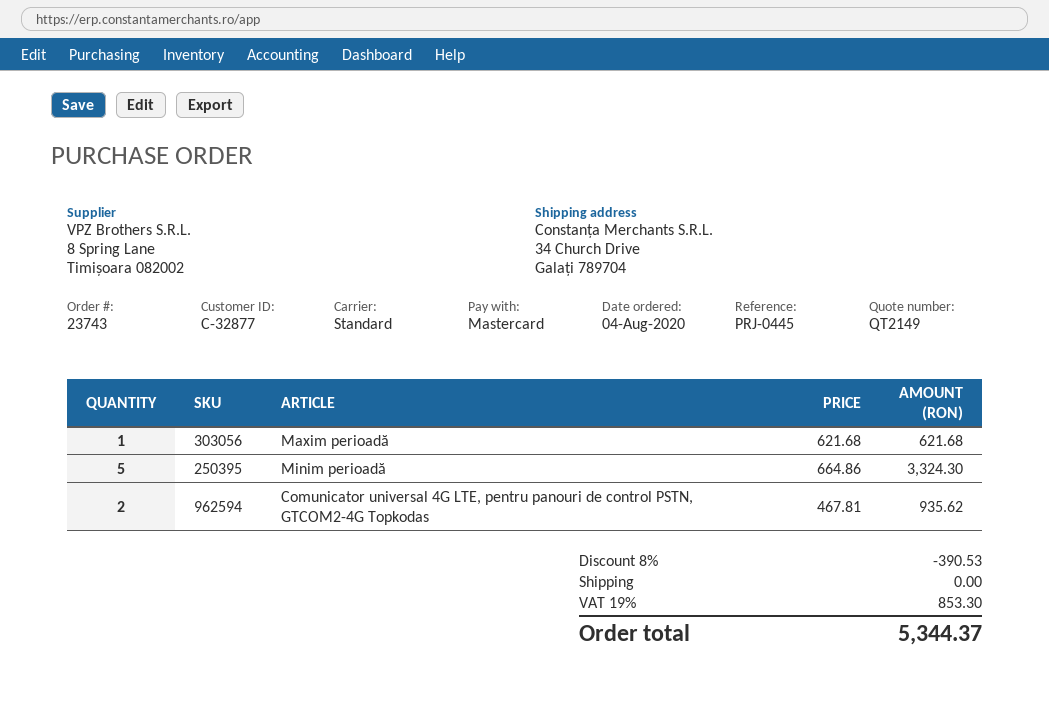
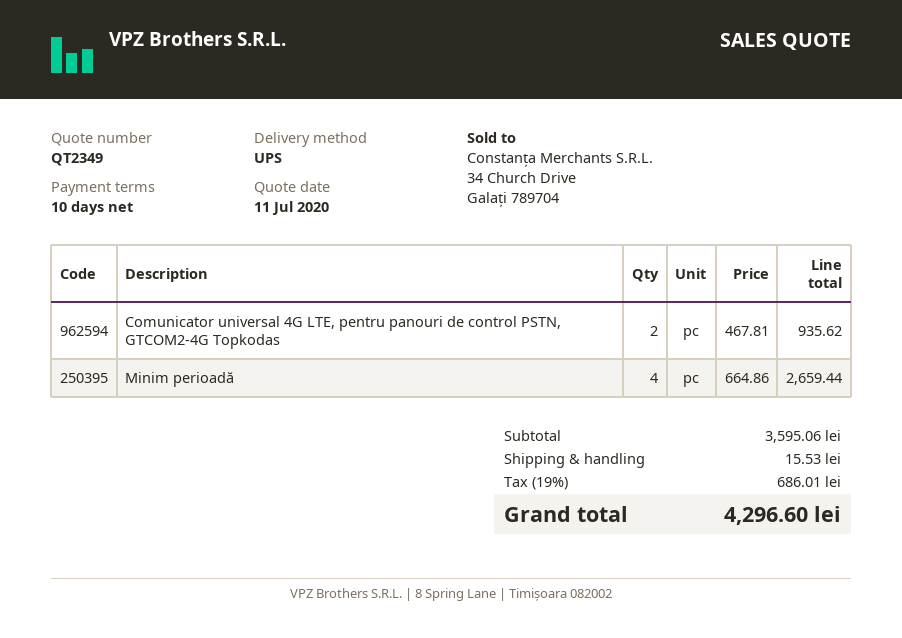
quote number: QT2149 -> QT2349
shipping method: standard -> UPS
Maxim perioadă: 1 x 621.68 = 621.68 -> none
Minim perioadă: 5 x 664.86 = 3324.30 -> 4 x 664.86 = 2659.44
discount: 8% = 390.53 -> none
shipping: 0.00 -> 15.53
tax: 19% = 853.30 -> 19% = 686.01
total: 5344.37 -> 4296.60

